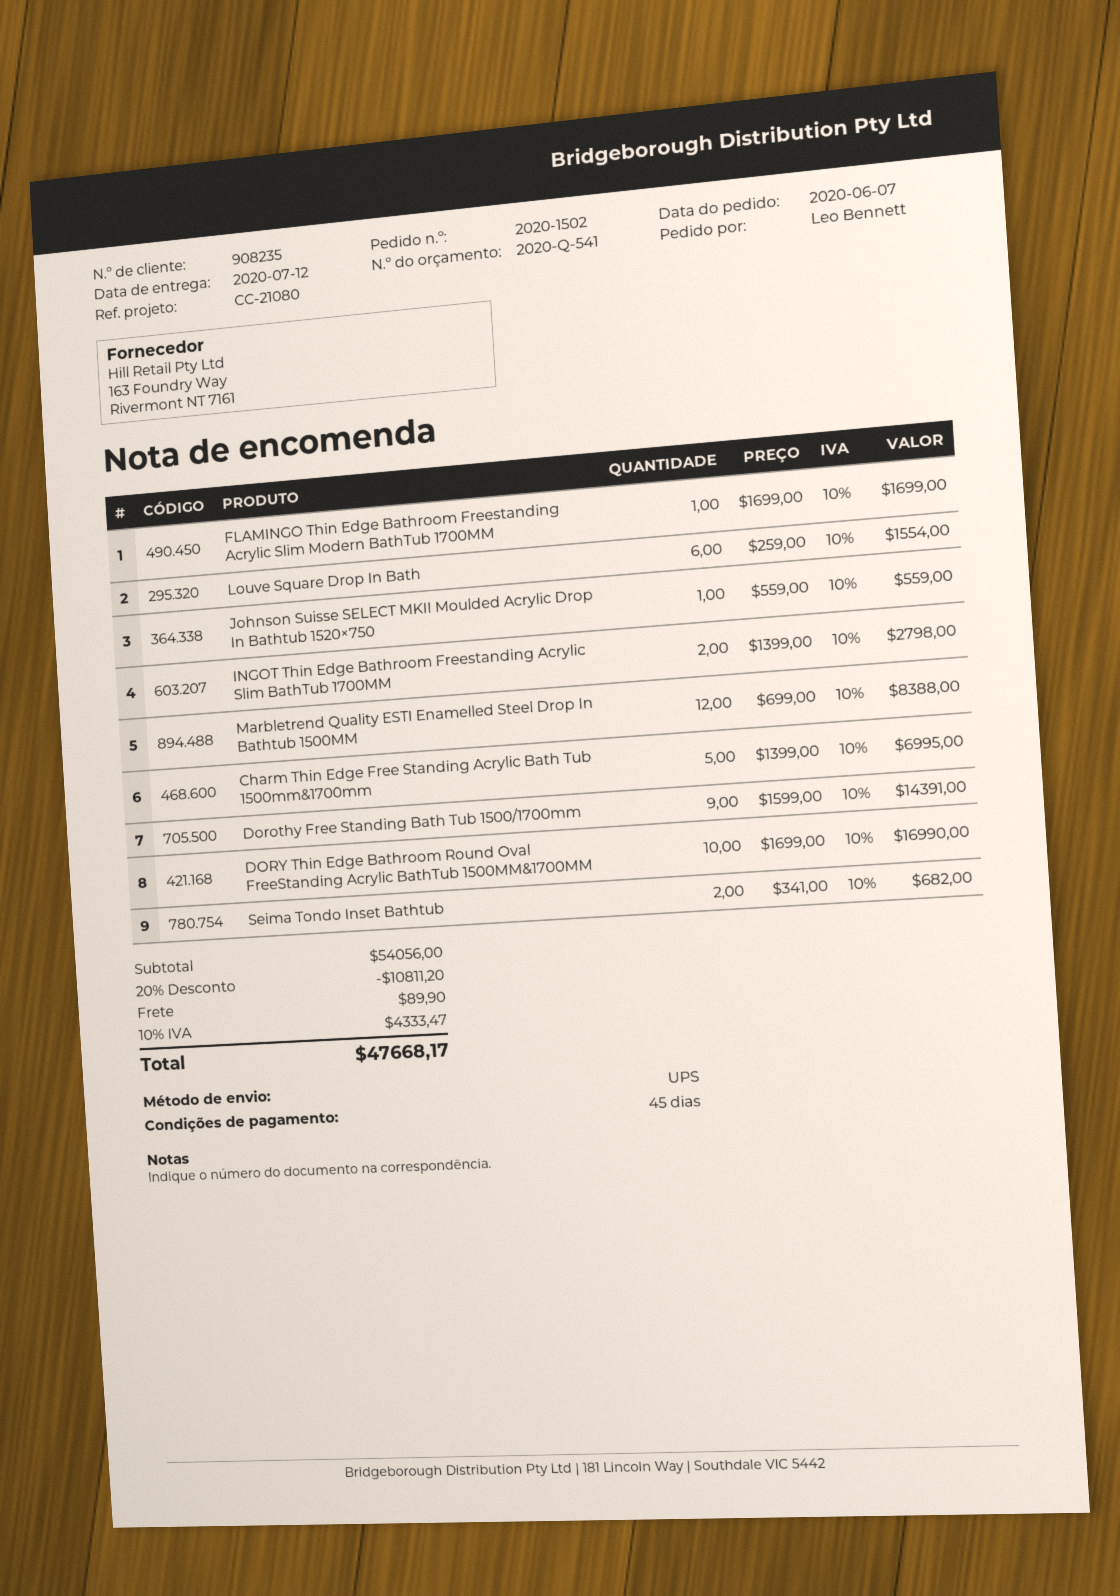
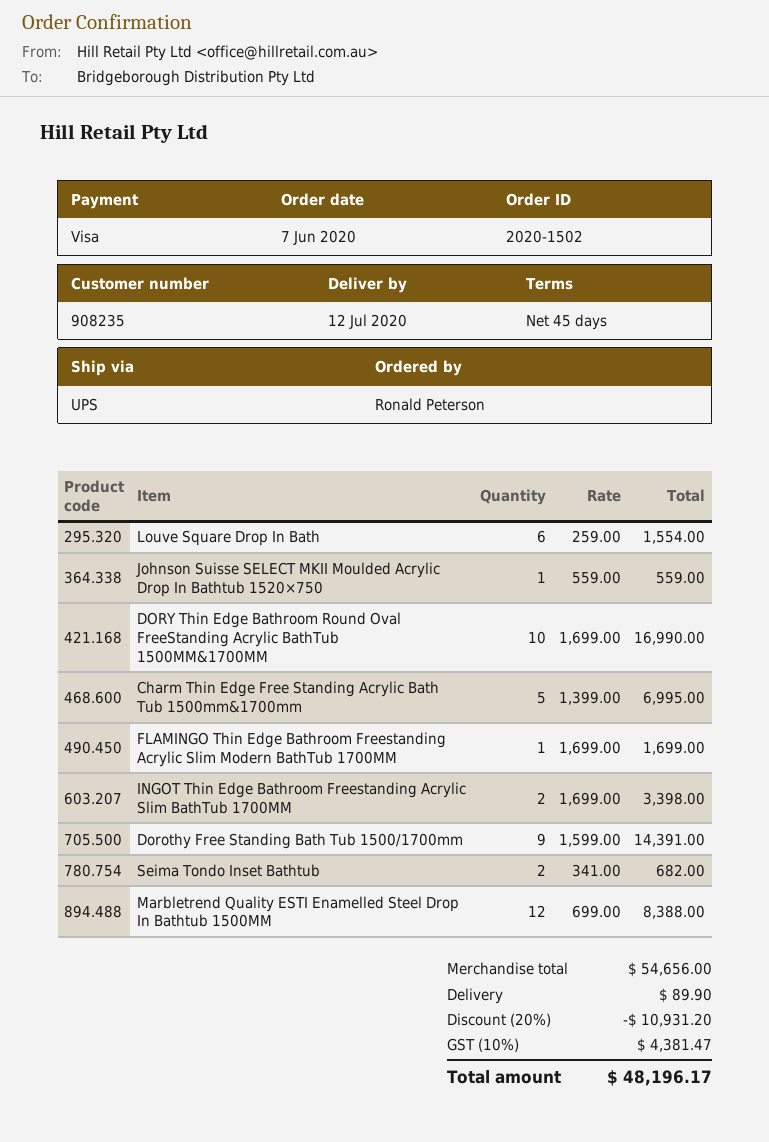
ordered by: Leo Bennett -> Ronald Peterson
INGOT Thin Edge Bathroom Freestanding Acrylic Slim BathTub 1700MM: 2 x 1399.00 = 2798.00 -> 2 x 1699.00 = 3398.00
subtotal: 54056.00 -> 54656.00
discount: 20% = 10811.20 -> 20% = 10931.20
tax: 10% = 4333.47 -> 10% = 4381.47
total: 47668.17 -> 48196.17

